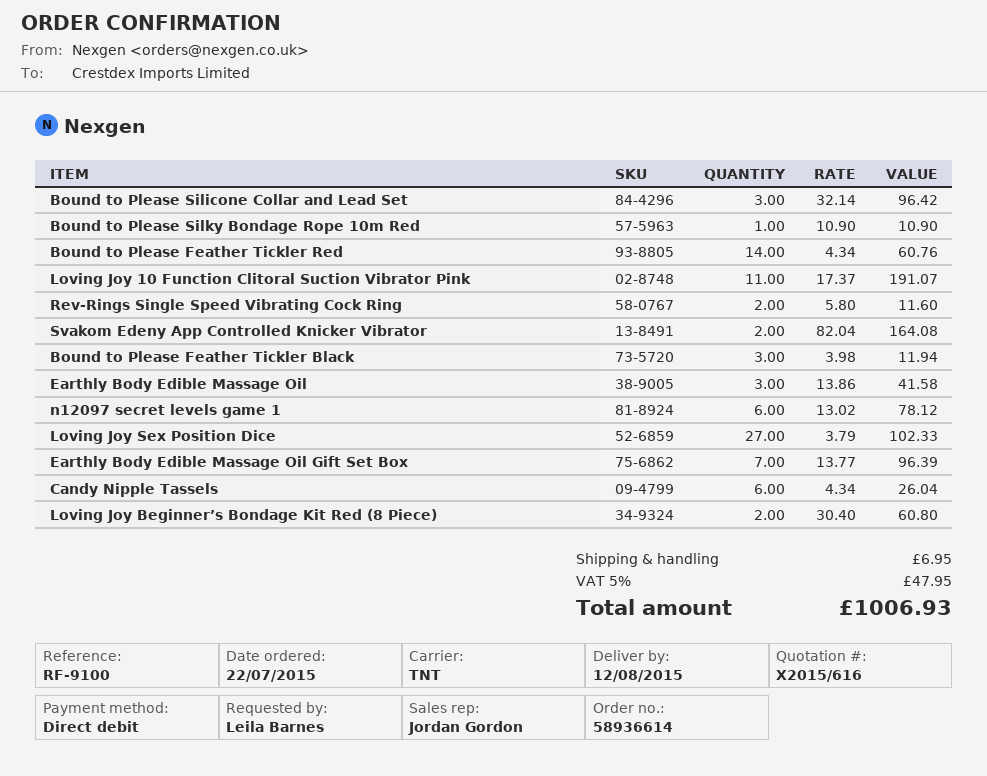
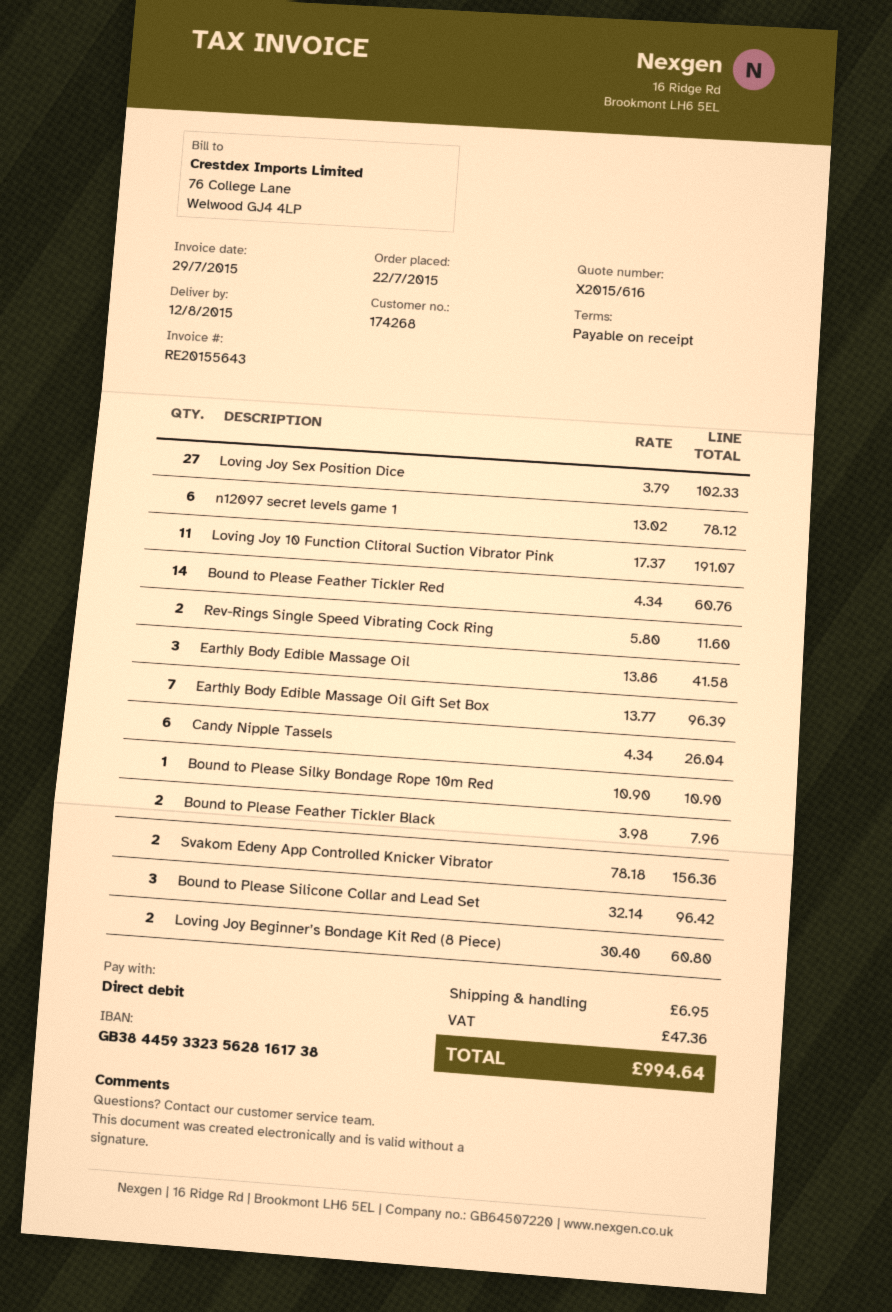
Svakom Edeny App Controlled Knicker Vibrator: 2 x 82.04 = 164.08 -> 2 x 78.18 = 156.36
Bound to Please Feather Tickler Black: 3 x 3.98 = 11.94 -> 2 x 3.98 = 7.96
tax: 47.95 -> 47.36
total: 1006.93 -> 994.64

